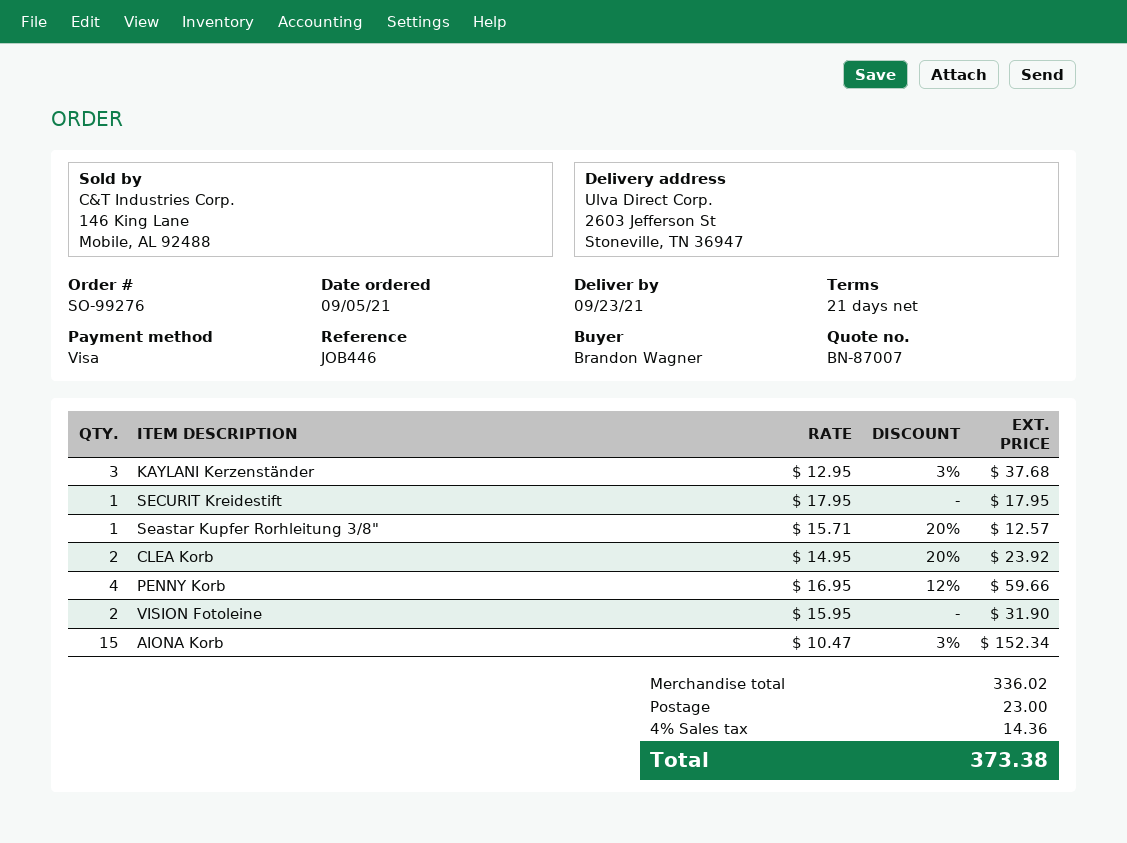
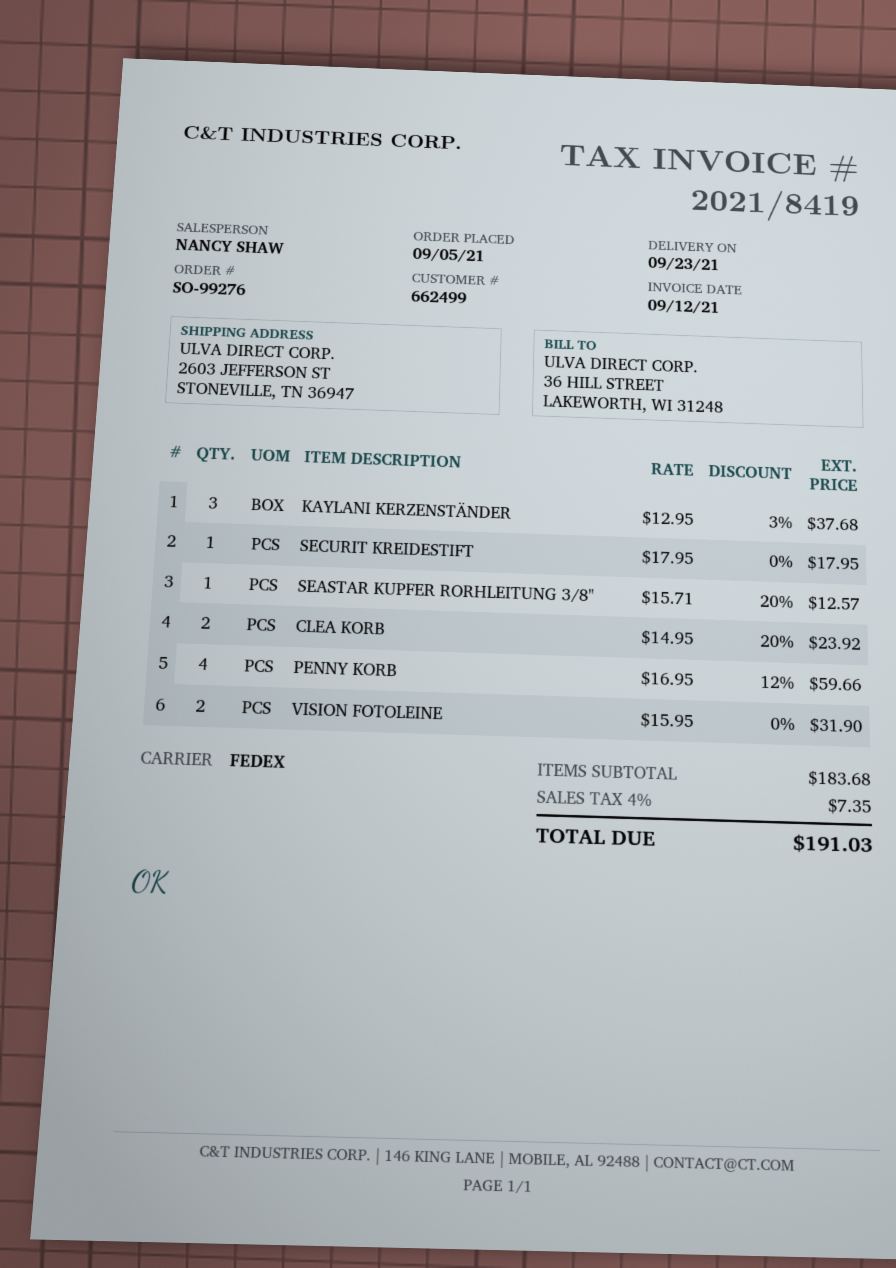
AIONA Korb: 15 x 10.47 - 3% = 152.34 -> none
subtotal: 336.02 -> 183.68
shipping: 23.00 -> none
tax: 4% = 14.36 -> 4% = 7.35
total: 373.38 -> 191.03

